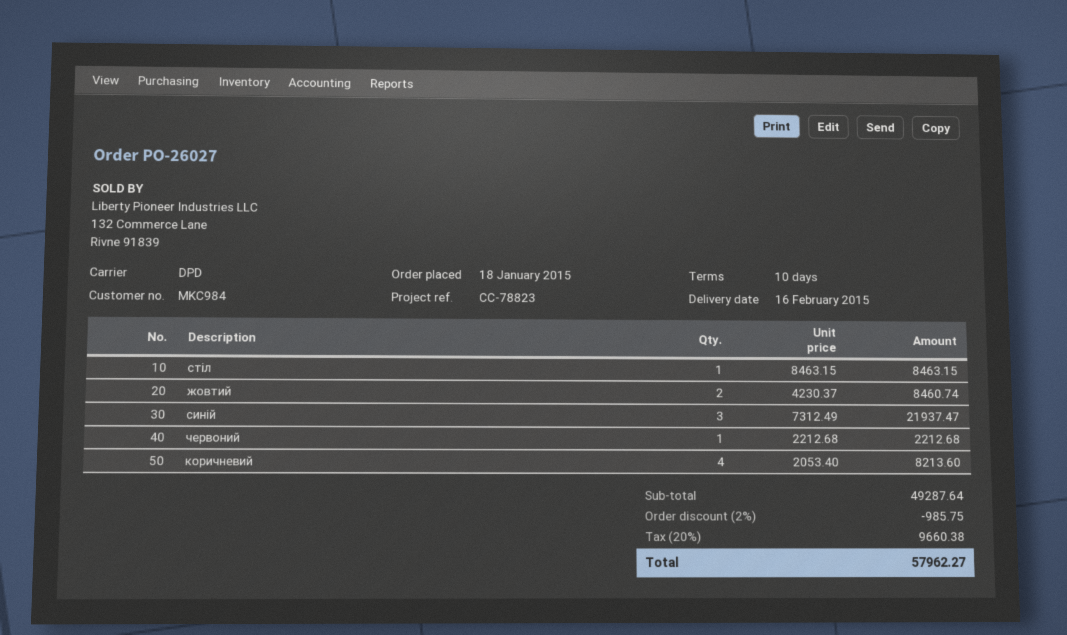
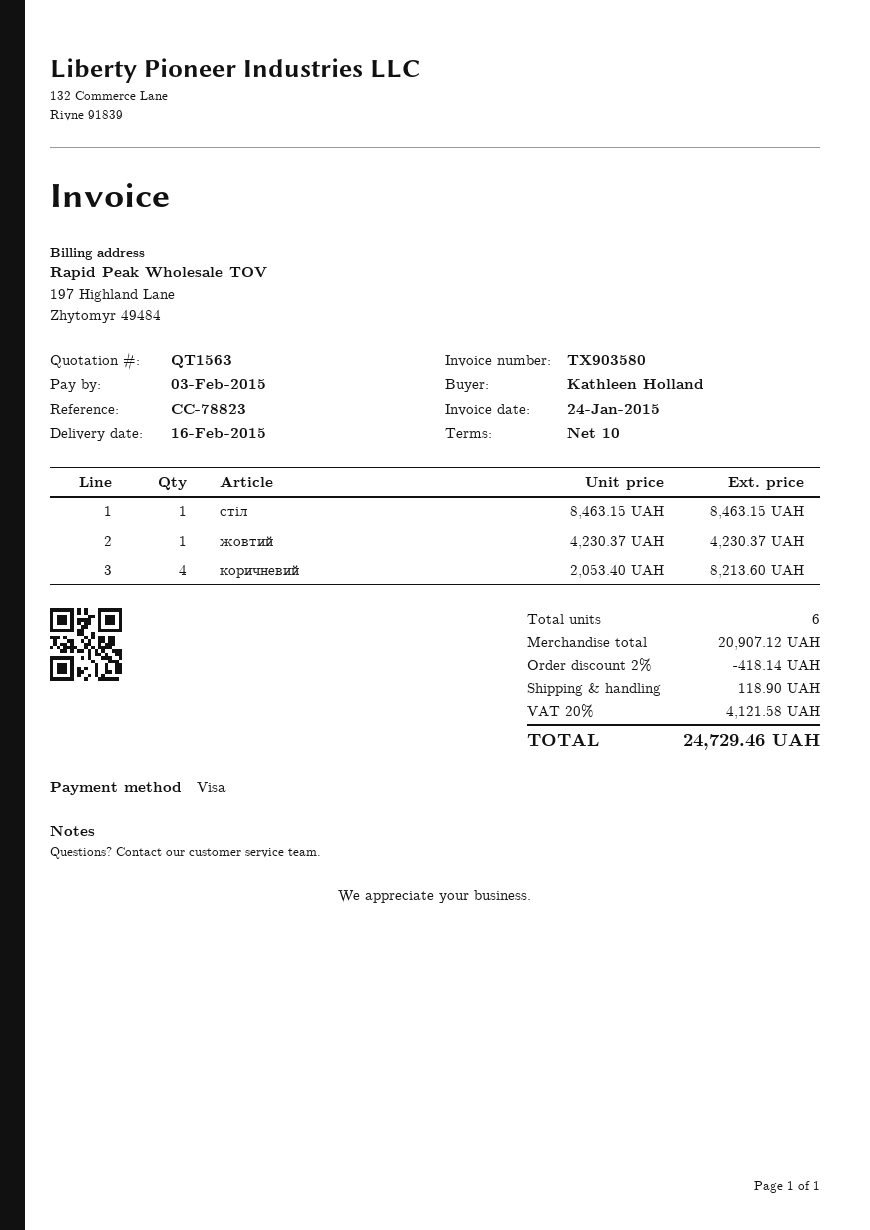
жовтий: 2 x 4230.37 = 8460.74 -> 1 x 4230.37 = 4230.37
синій: 3 x 7312.49 = 21937.47 -> none
червоний: 1 x 2212.68 = 2212.68 -> none
subtotal: 49287.64 -> 20907.12
discount: 2% = 985.75 -> 2% = 418.14
shipping: none -> 118.90
tax: 20% = 9660.38 -> 20% = 4121.58
total: 57962.27 -> 24729.46

